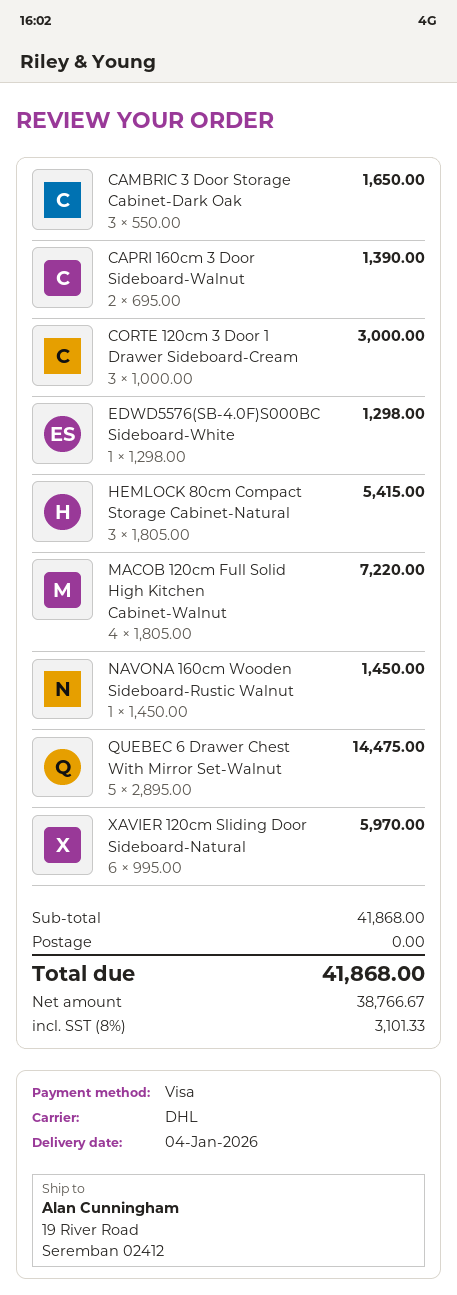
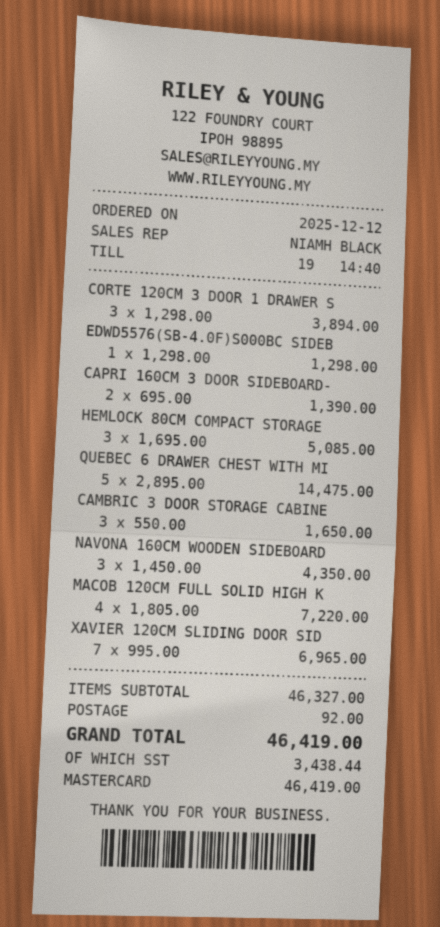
payment method: Visa -> Mastercard
CORTE 120cm 3 Door 1 Drawer Sideboard-Cream: 3 x 1000.00 = 3000.00 -> 3 x 1298.00 = 3894.00
HEMLOCK 80cm Compact Storage Cabinet-Natural: 3 x 1805.00 = 5415.00 -> 3 x 1695.00 = 5085.00
NAVONA 160cm Wooden Sideboard-Rustic Walnut: 1 x 1450.00 = 1450.00 -> 3 x 1450.00 = 4350.00
XAVIER 120cm Sliding Door Sideboard-Natural: 6 x 995.00 = 5970.00 -> 7 x 995.00 = 6965.00
subtotal: 41868.00 -> 46327.00
shipping: 0.00 -> 92.00
tax: 3101.33 -> 3438.44
total: 41868.00 -> 46419.00

